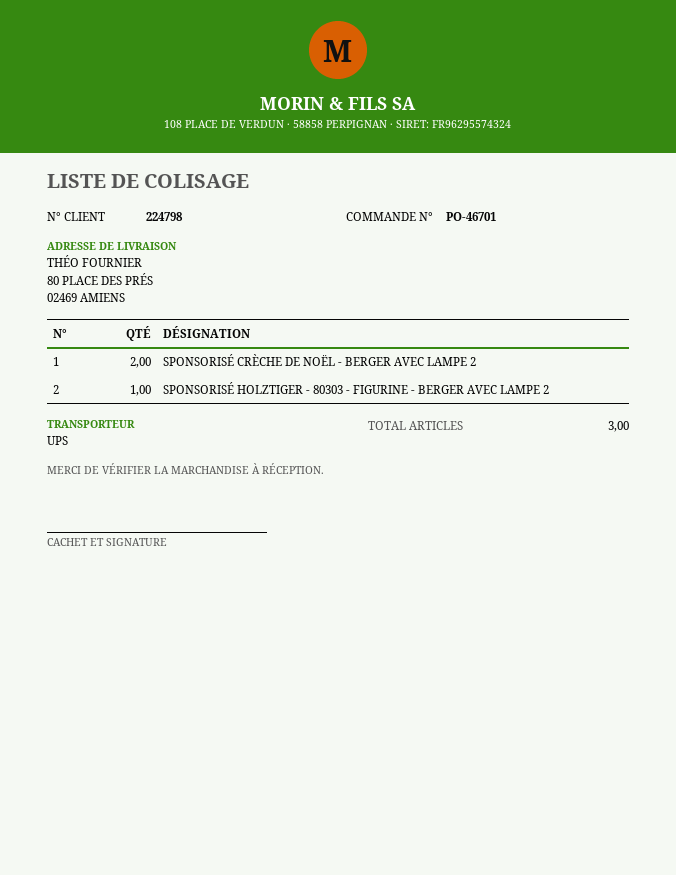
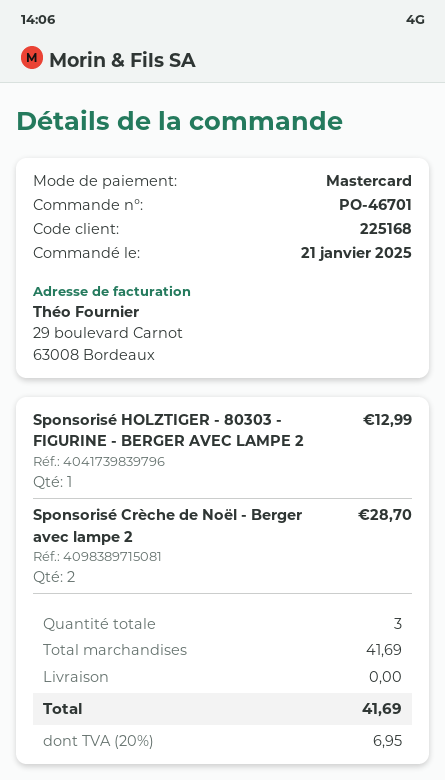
customer number: 224798 -> 225168

